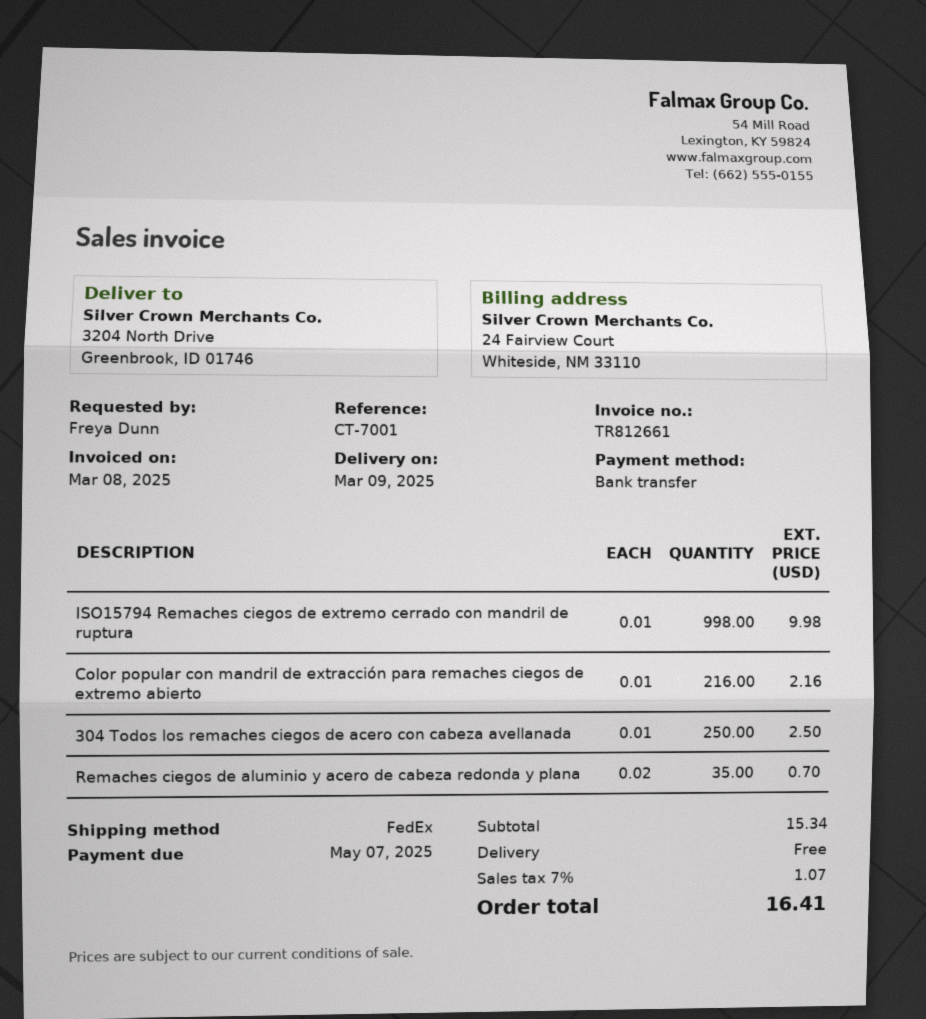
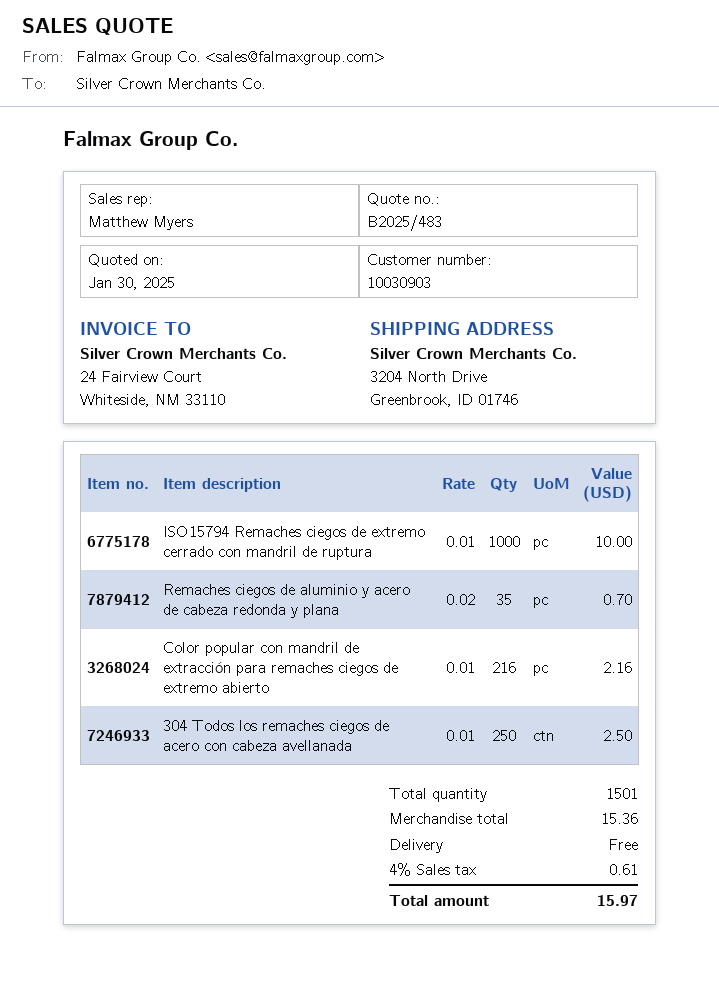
ISO15794 Remaches ciegos de extremo cerrado con mandril de ruptura: 998 x 0.01 = 9.98 -> 1000 x 0.01 = 10.00
subtotal: 15.34 -> 15.36
tax: 7% = 1.07 -> 4% = 0.61
total: 16.41 -> 15.97

